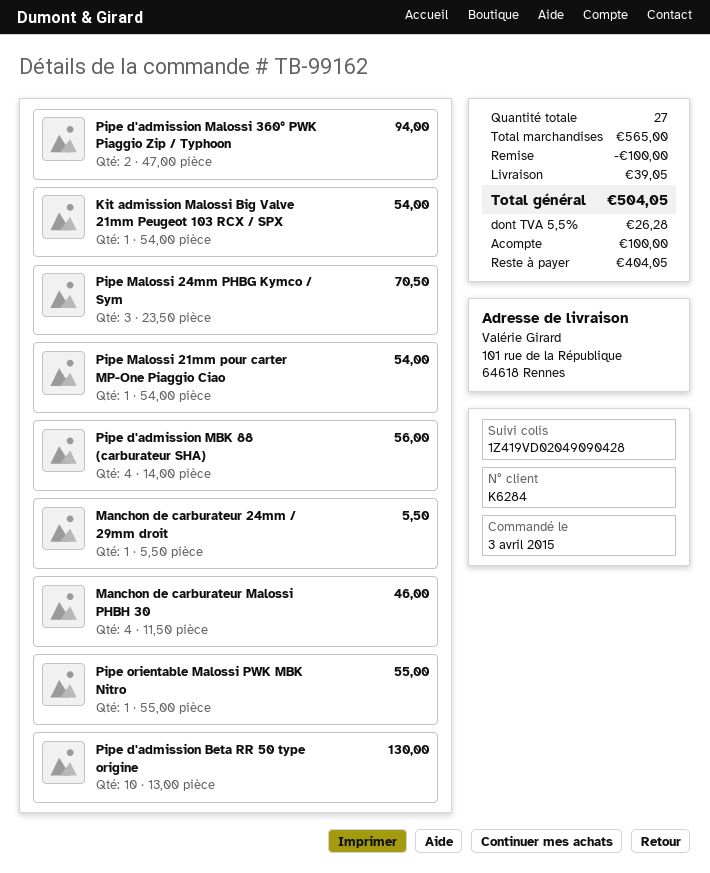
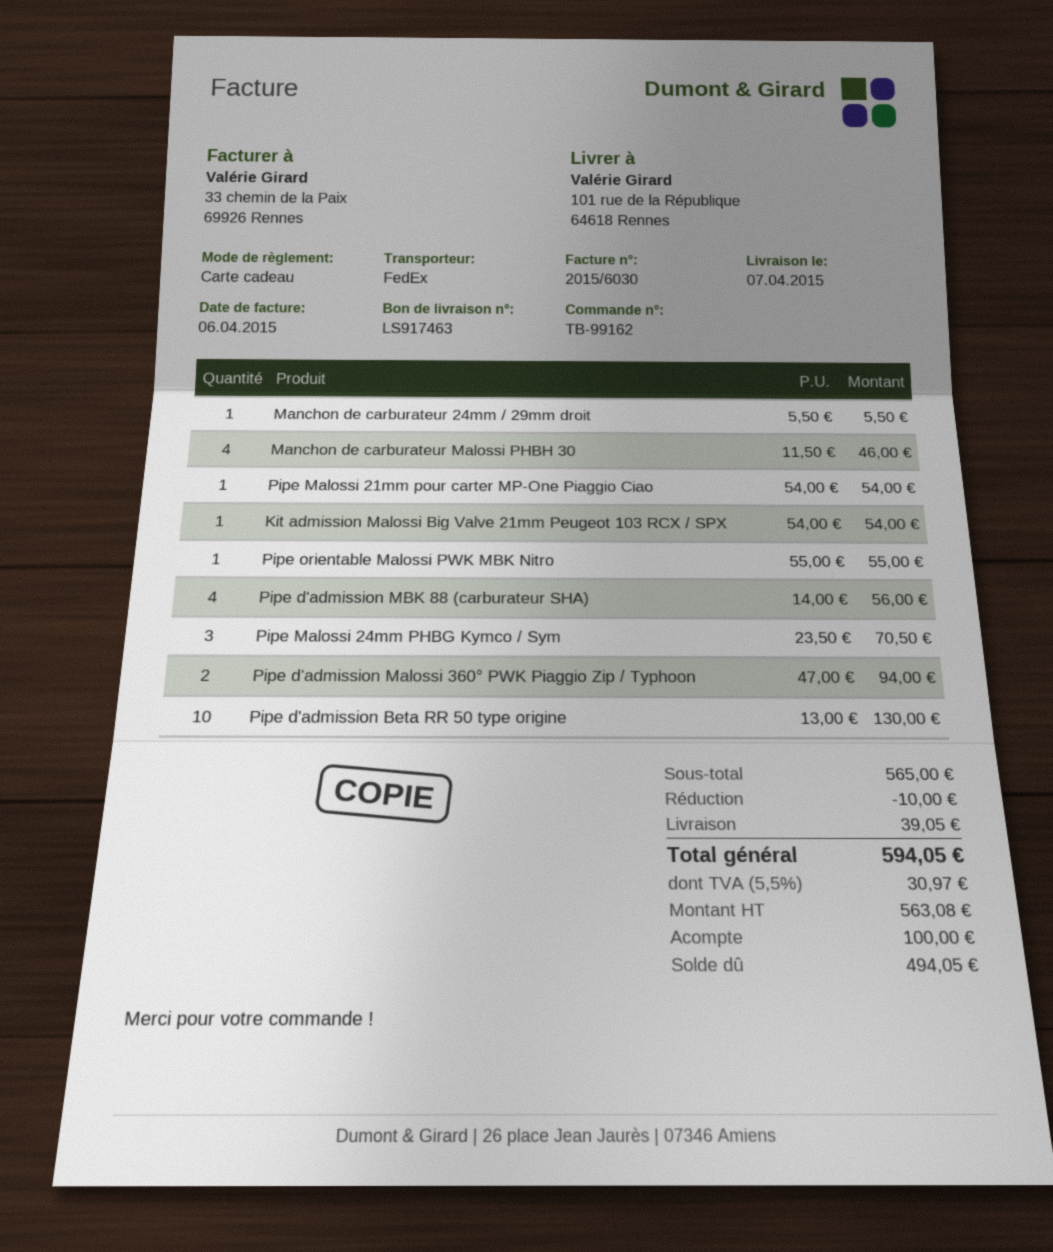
discount: 100.00 -> 10.00
tax: 5.5% = 26.28 -> 5.5% = 30.97
total: 504.05 -> 594.05
balance: 404.05 -> 494.05

